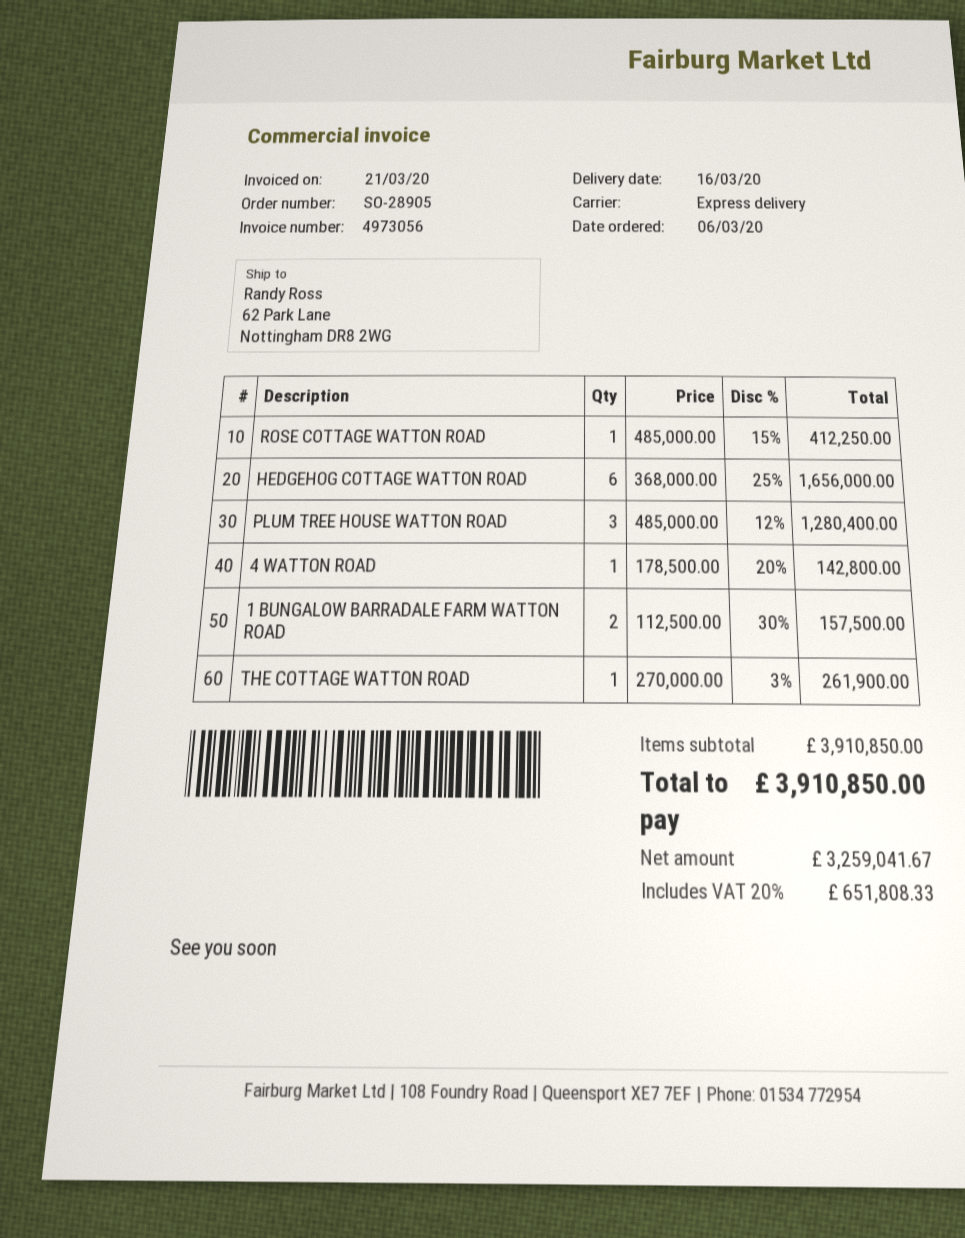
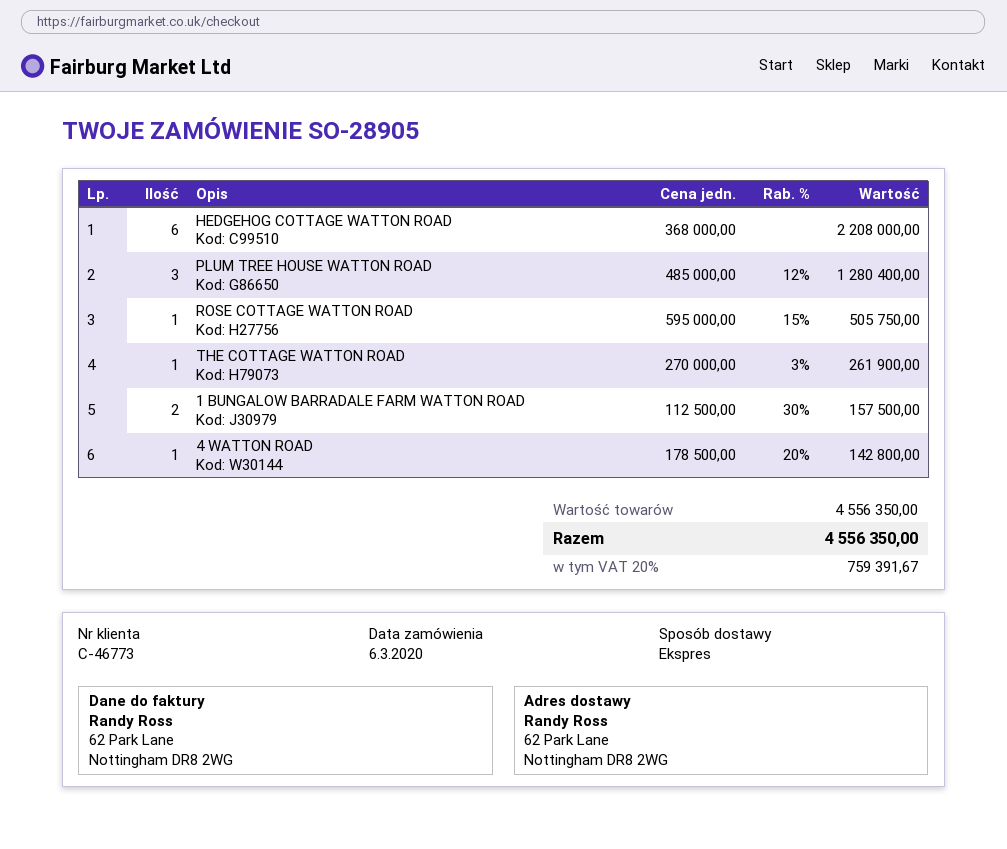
ROSE COTTAGE WATTON ROAD: 1 x 485000.00 - 15% = 412250.00 -> 1 x 595000.00 - 15% = 505750.00
HEDGEHOG COTTAGE WATTON ROAD: 6 x 368000.00 - 25% = 1656000.00 -> 6 x 368000.00 = 2208000.00
subtotal: 3910850.00 -> 4556350.00
tax: 20% = 651808.33 -> 20% = 759391.67
total: 3910850.00 -> 4556350.00

